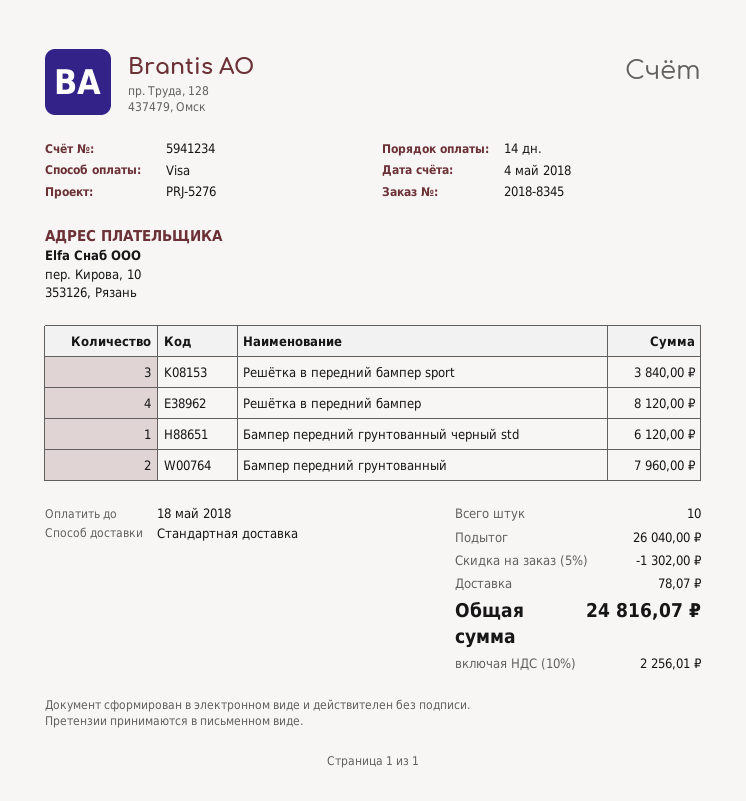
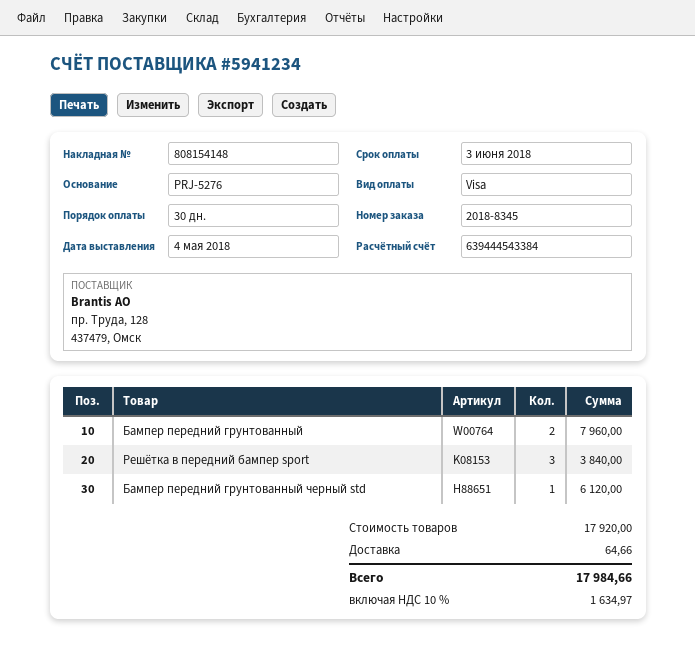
payment terms: 14 days -> 30 days
due date: 2018-05-18 -> 2018-06-03
Решётка в передний бампер: 4 for 8120.00 -> none
subtotal: 26040.00 -> 17920.00
discount: 5% = 1302.00 -> none
shipping: 78.07 -> 64.66
tax: 10% = 2256.01 -> 10% = 1634.97
total: 24816.07 -> 17984.66

